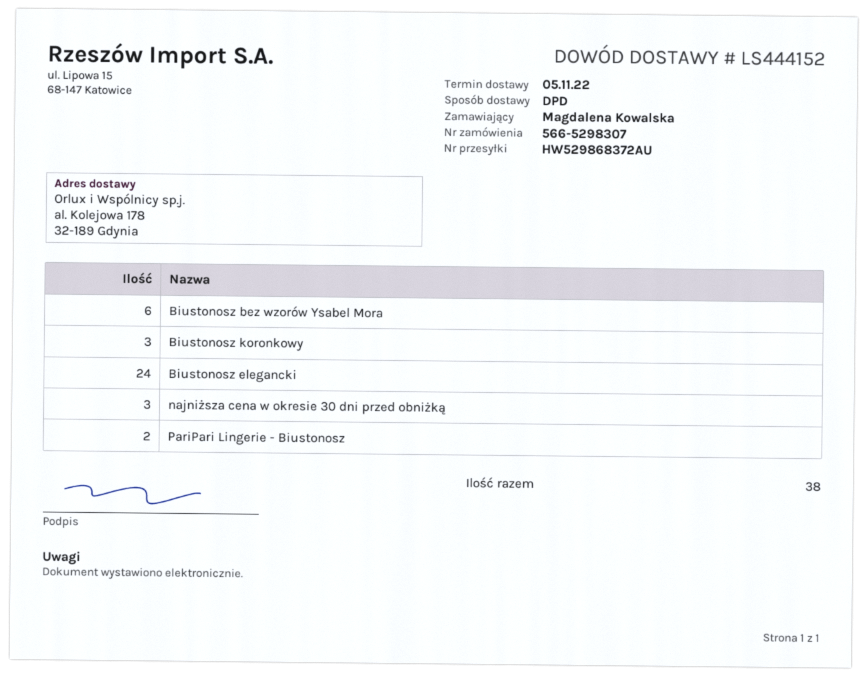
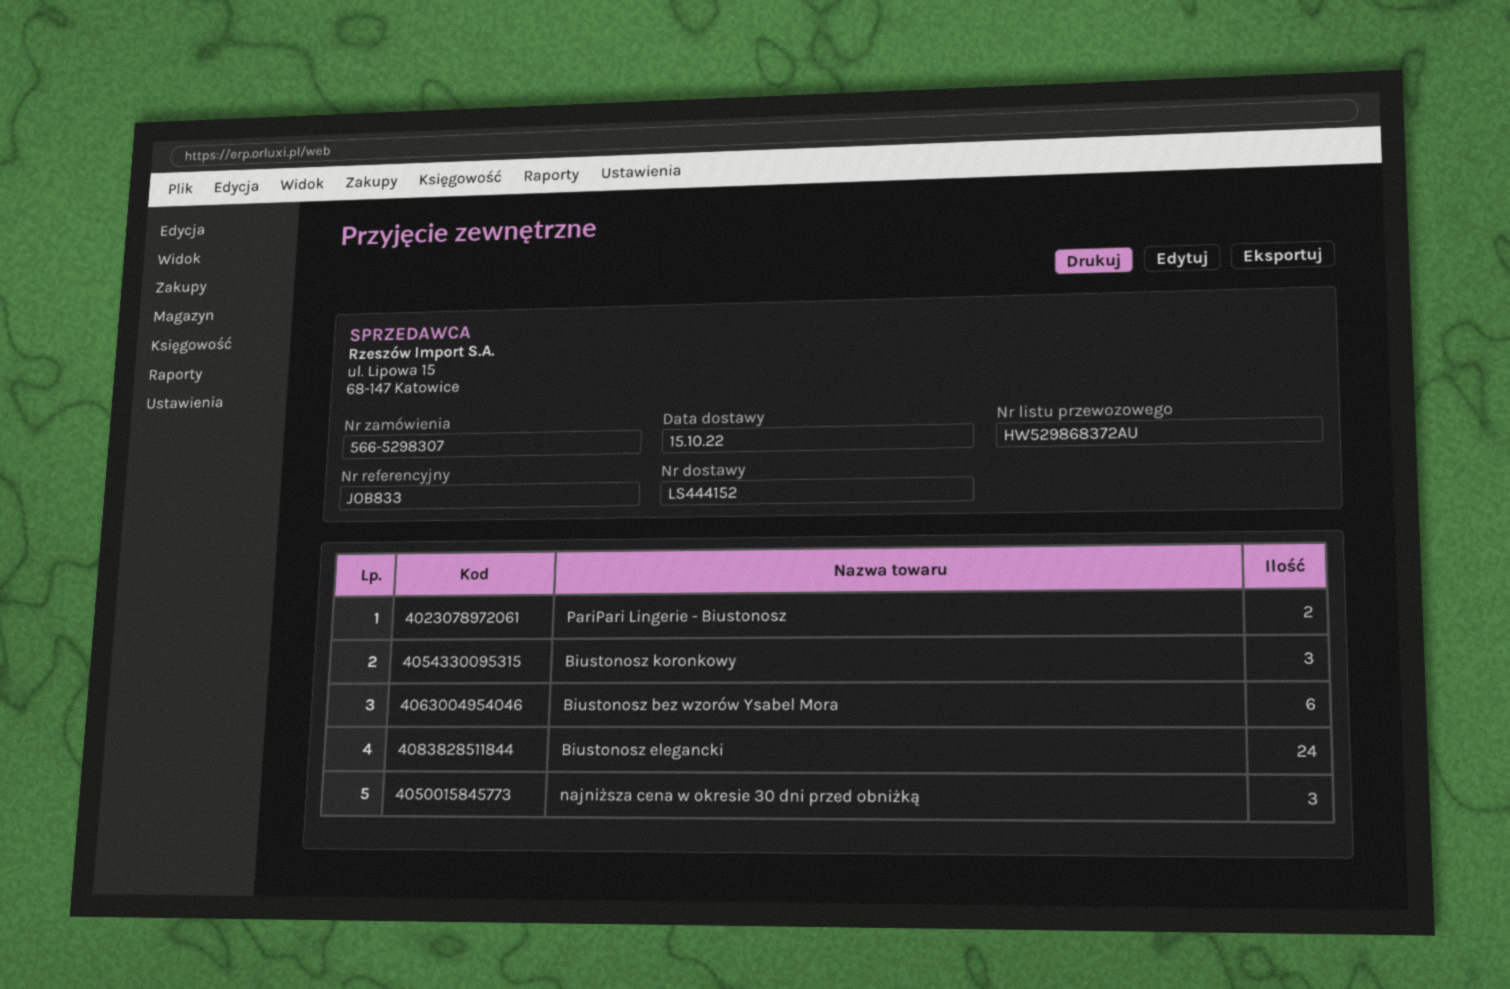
delivery date: 2022-11-05 -> 2022-10-15

